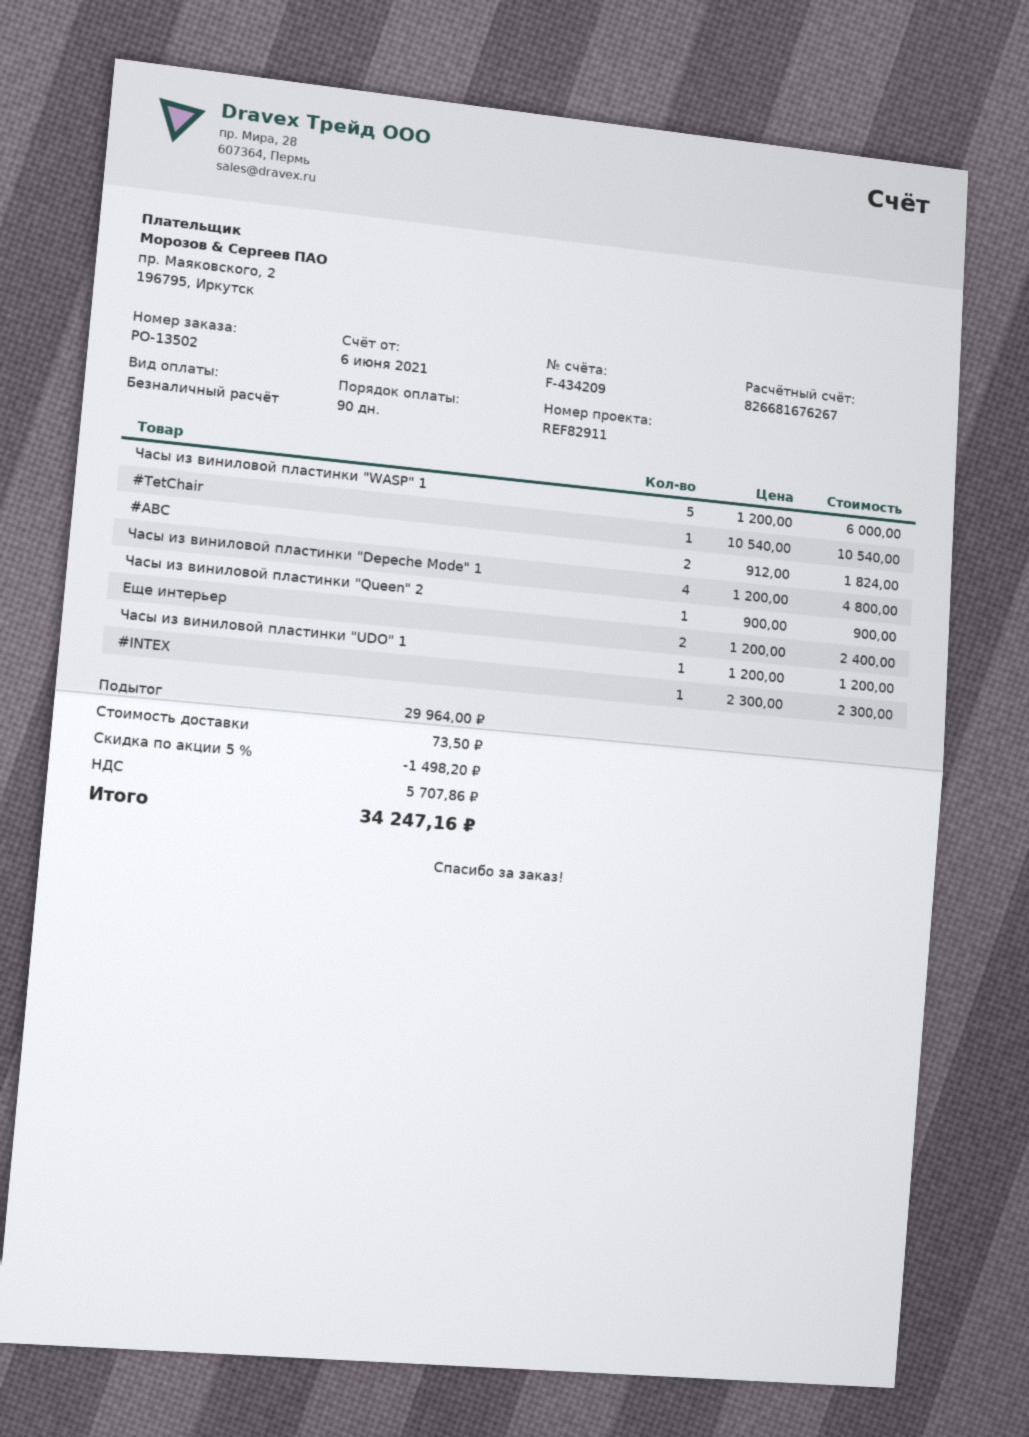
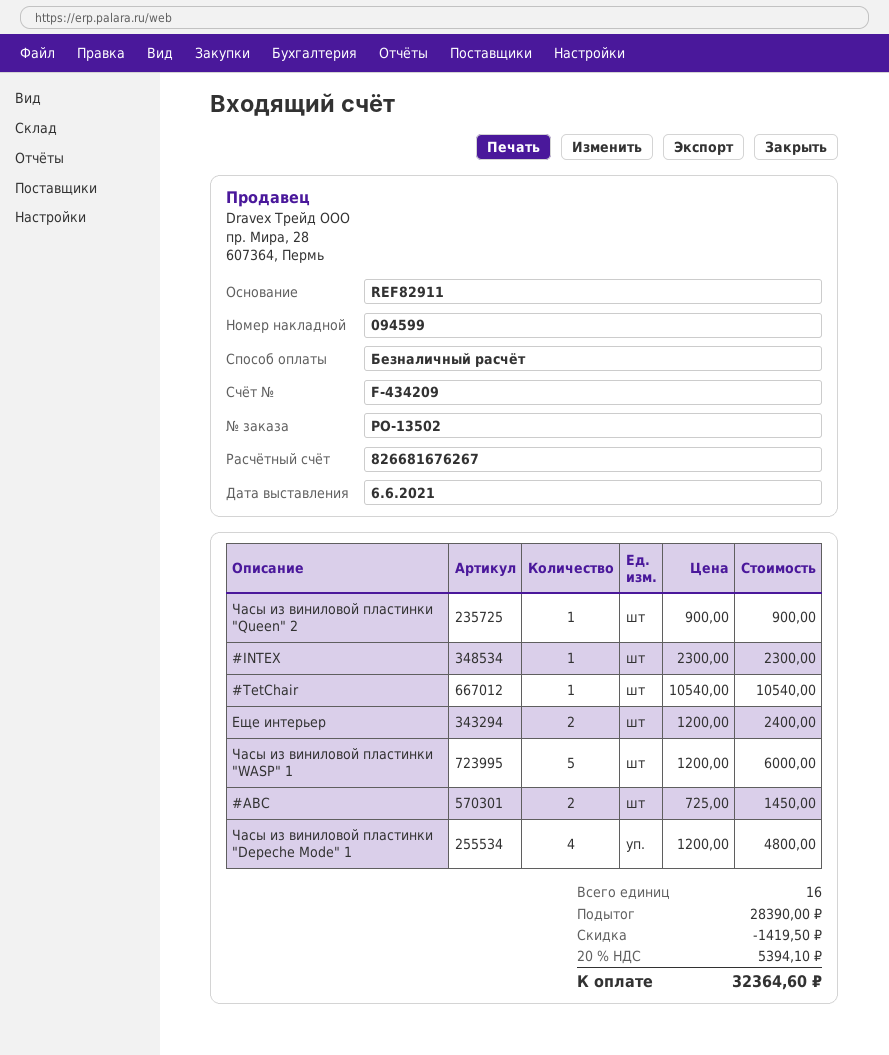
#ABC: 2 x 912.00 = 1824.00 -> 2 x 725.00 = 1450.00
Часы из виниловой пластинки "UDO" 1: 1 x 1200.00 = 1200.00 -> none
subtotal: 29964.00 -> 28390.00
discount: 1498.20 -> 1419.50
shipping: 73.50 -> none
tax: 5707.86 -> 5394.10
total: 34247.16 -> 32364.60

